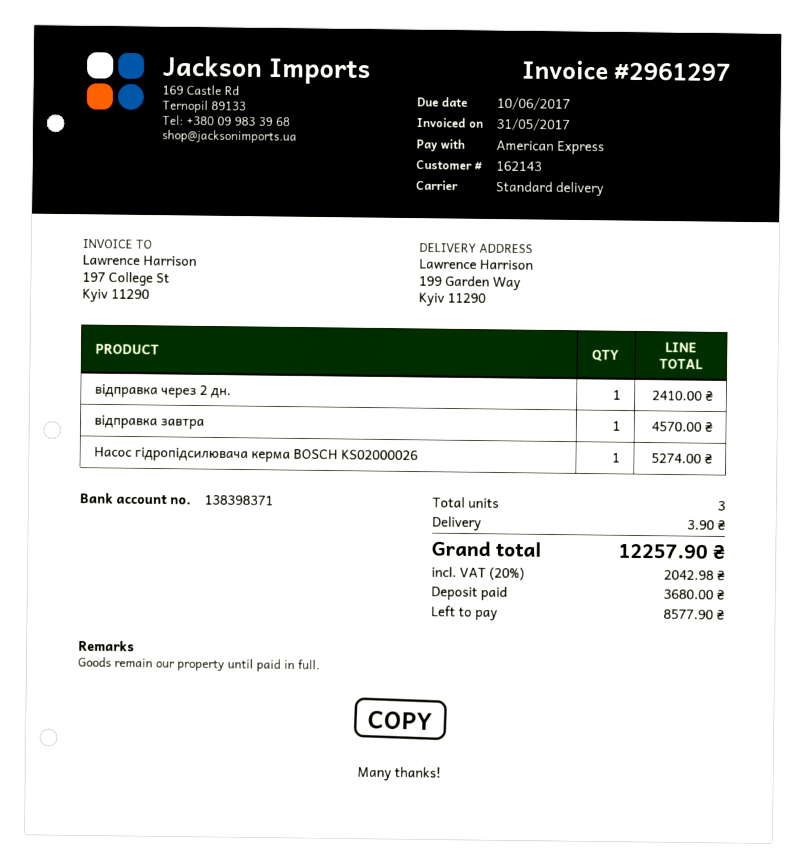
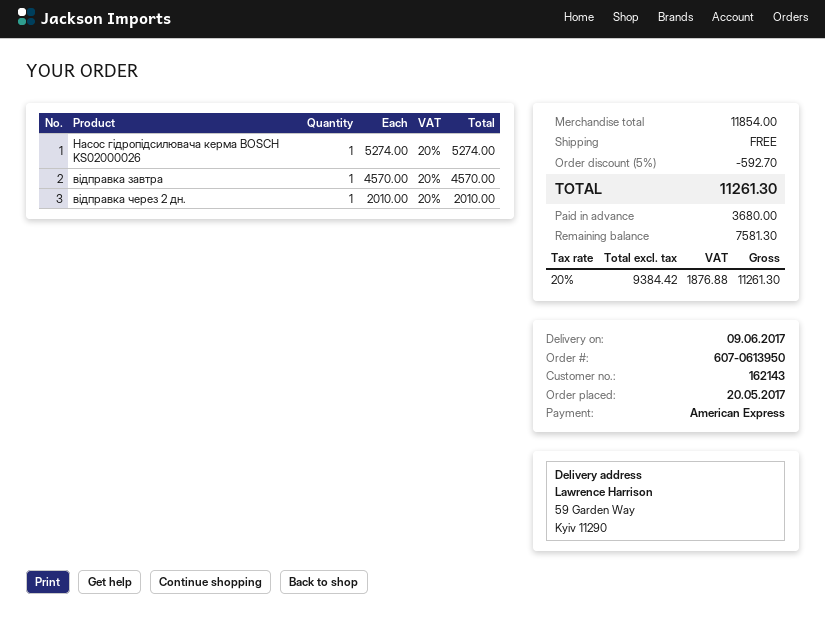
ship to: 199 Garden Way, Kyiv 11290 -> 59 Garden Way, Kyiv 11290
відправка через 2 дн.: 1 for 2410.00 -> 1 for 2010.00
discount: none -> 5% = 592.70
shipping: 3.90 -> 0.00
tax: 20% = 2042.98 -> 20% = 1876.88
total: 12257.90 -> 11261.30
balance: 8577.90 -> 7581.30

